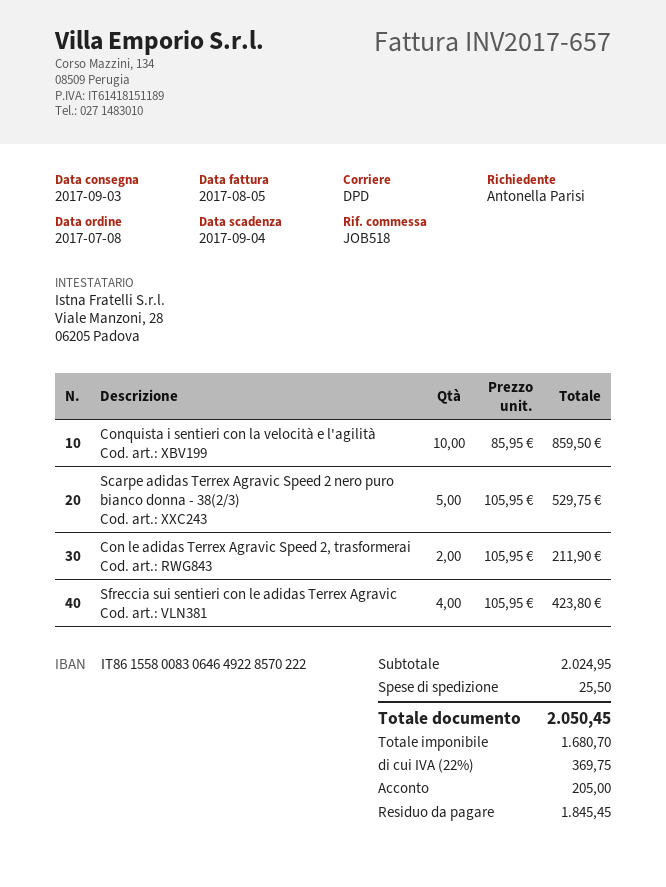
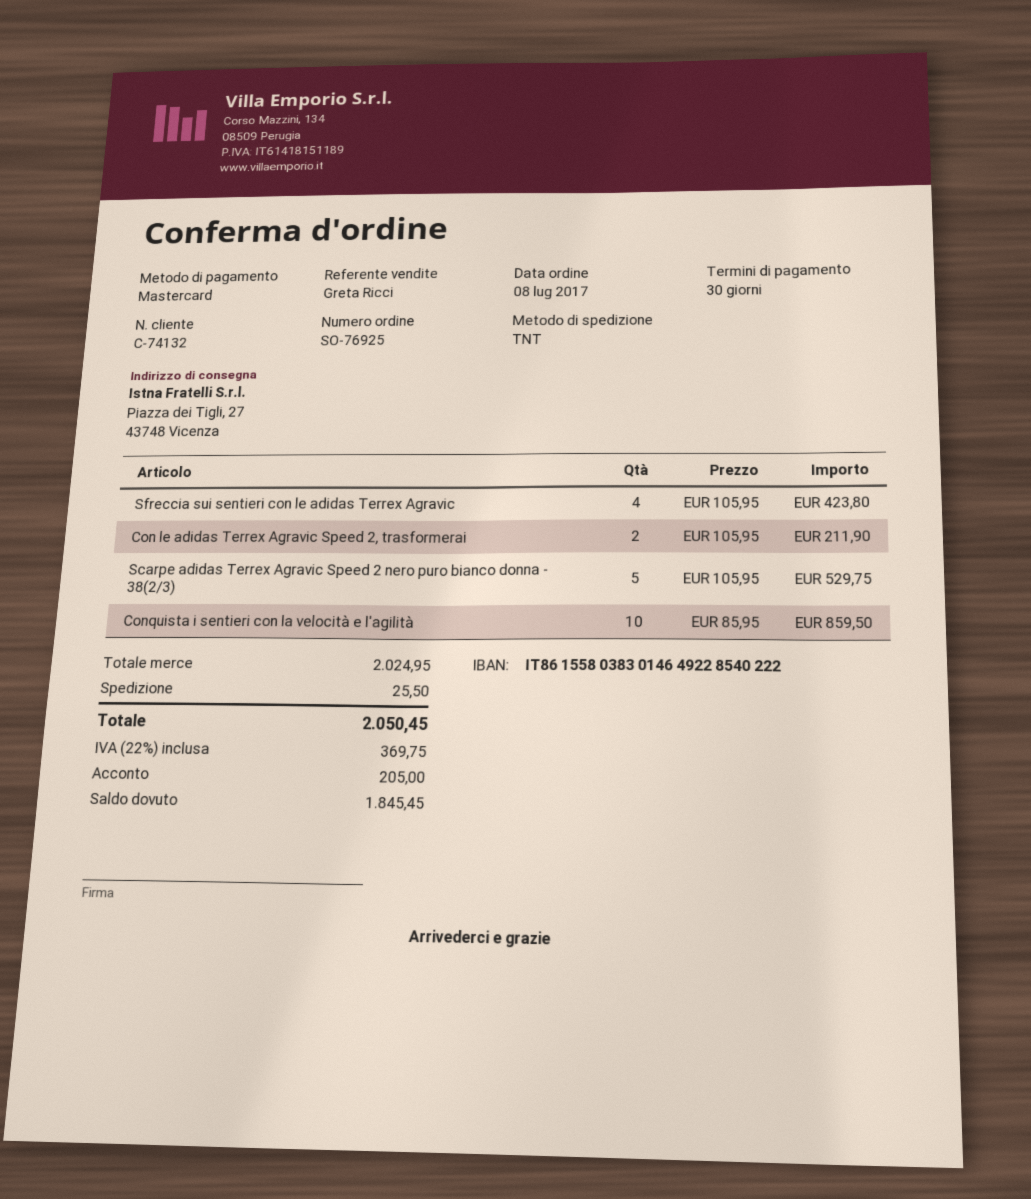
bank account: IT8615580083064649228570222 -> IT8615580383014649228540222
shipping method: DPD -> TNT

